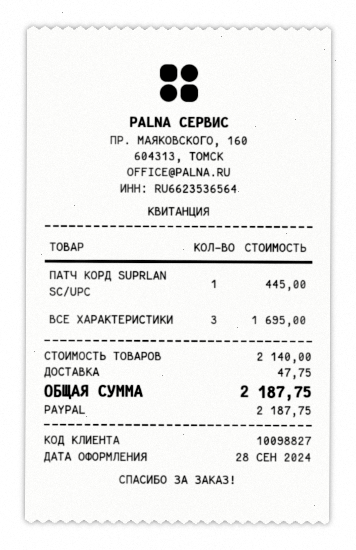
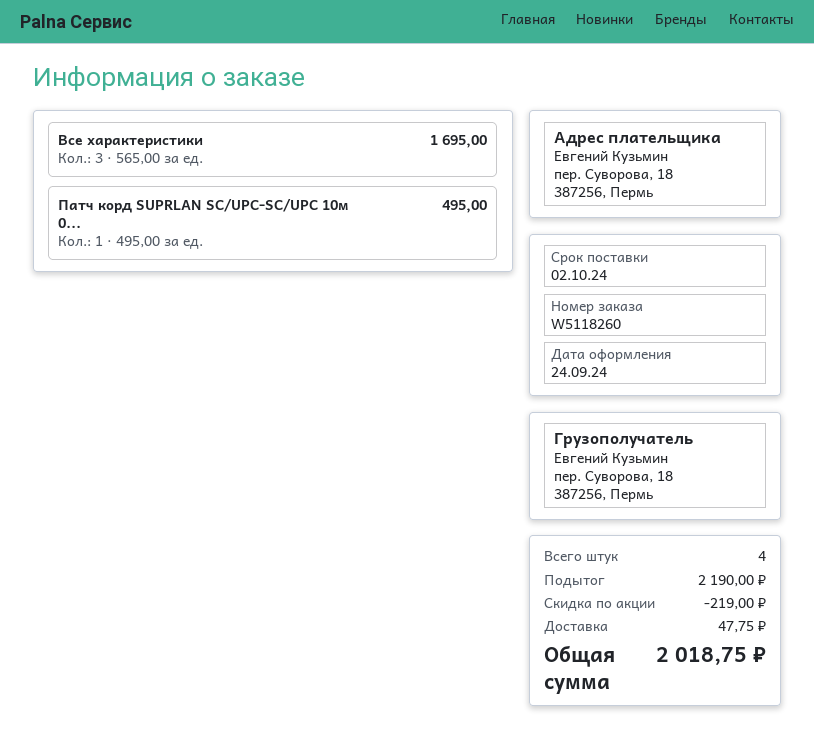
order date: 2024-09-28 -> 2024-09-24
ПАТЧ КОРД SUPRLAN SC/UPC: 1 for 445.00 -> 1 for 495.00
subtotal: 2140.00 -> 2190.00
discount: none -> 219.00
total: 2187.75 -> 2018.75

